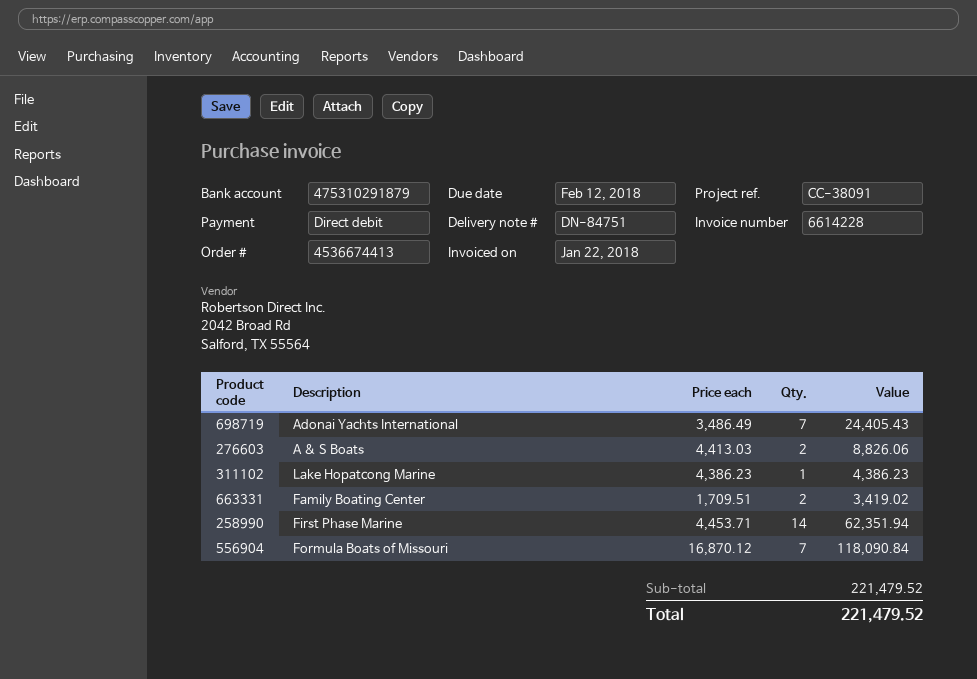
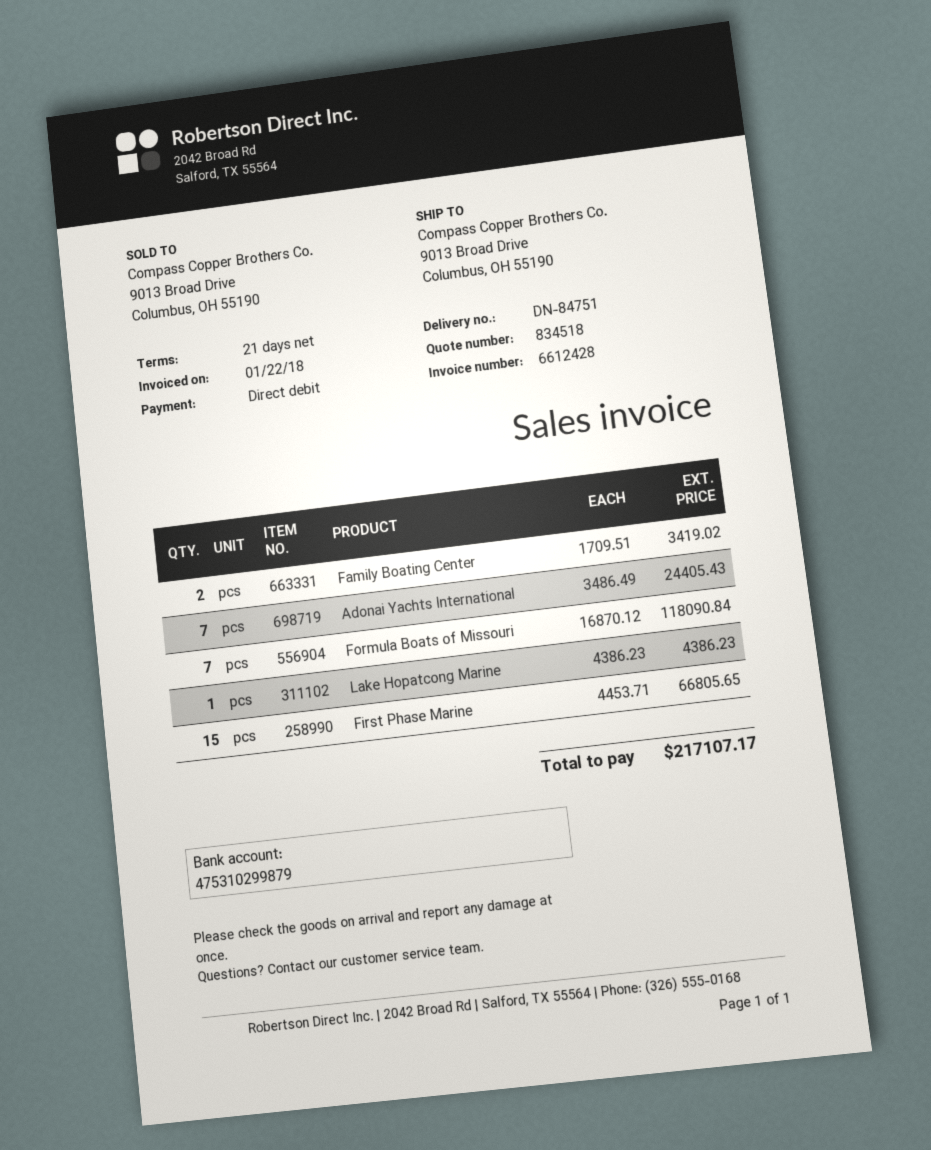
invoice number: 6614228 -> 6612428
bank account: 475310291879 -> 475310299879
A & S Boats: 2 x 4413.03 = 8826.06 -> none
First Phase Marine: 14 x 4453.71 = 62351.94 -> 15 x 4453.71 = 66805.65
total: 221479.52 -> 217107.17

